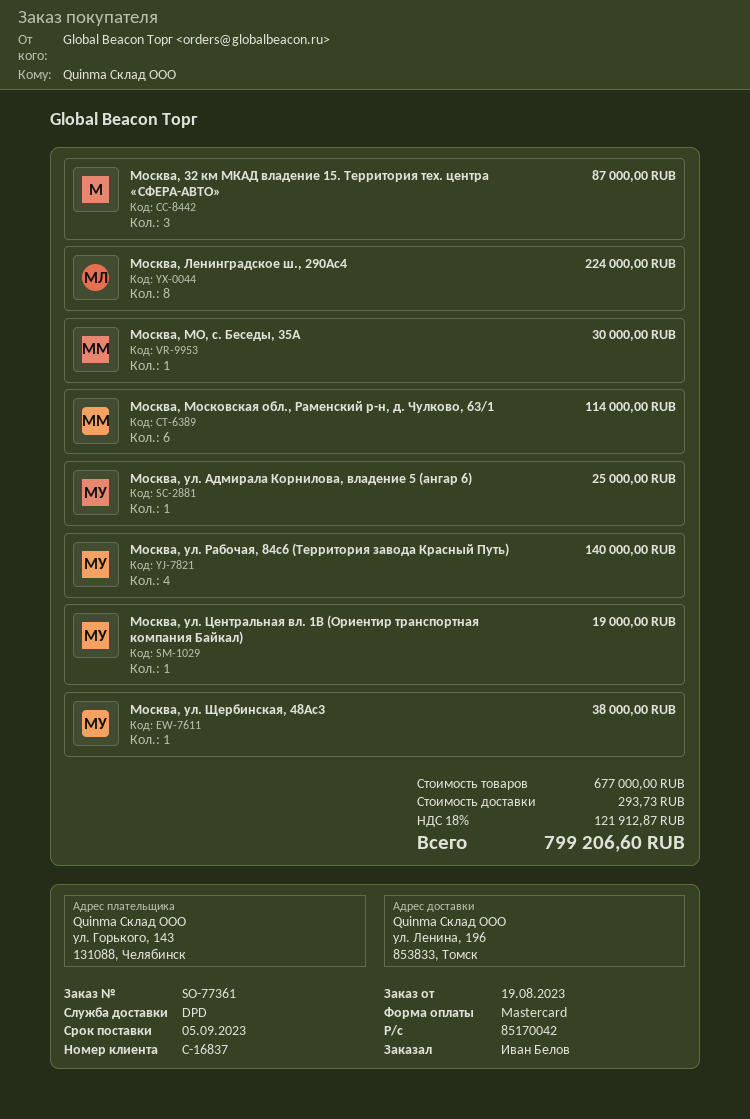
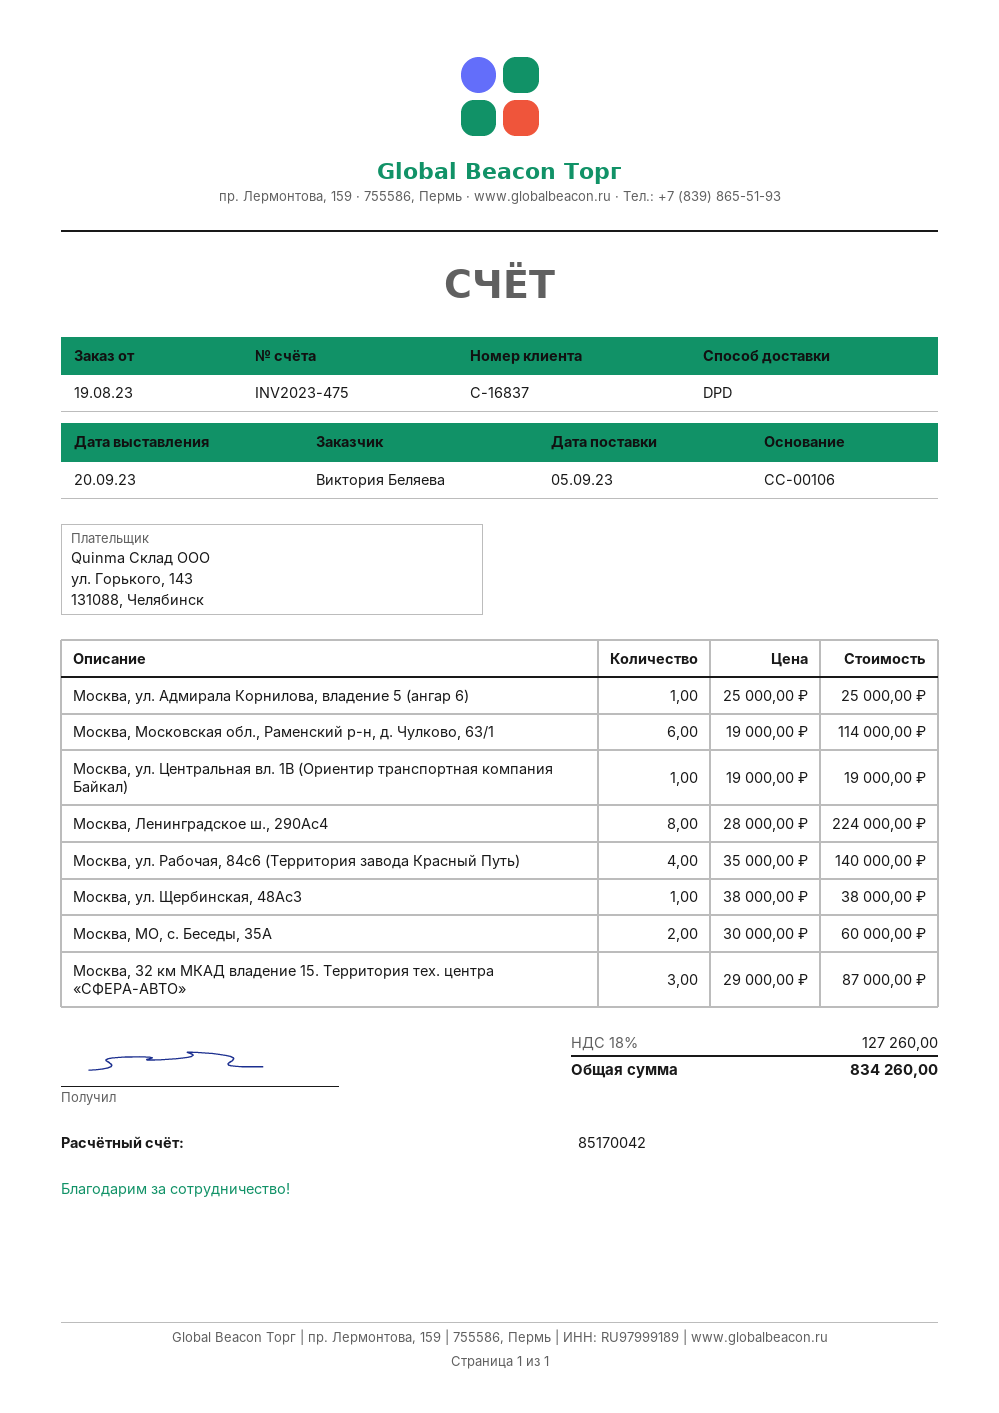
ordered by: Иван Белов -> Виктория Беляева
Москва, МО, с. Беседы, 35А: 1 for 30000.00 -> 2 for 60000.00
shipping: 293.73 -> none
tax: 18% = 121912.87 -> 18% = 127260.00
total: 799206.60 -> 834260.00

